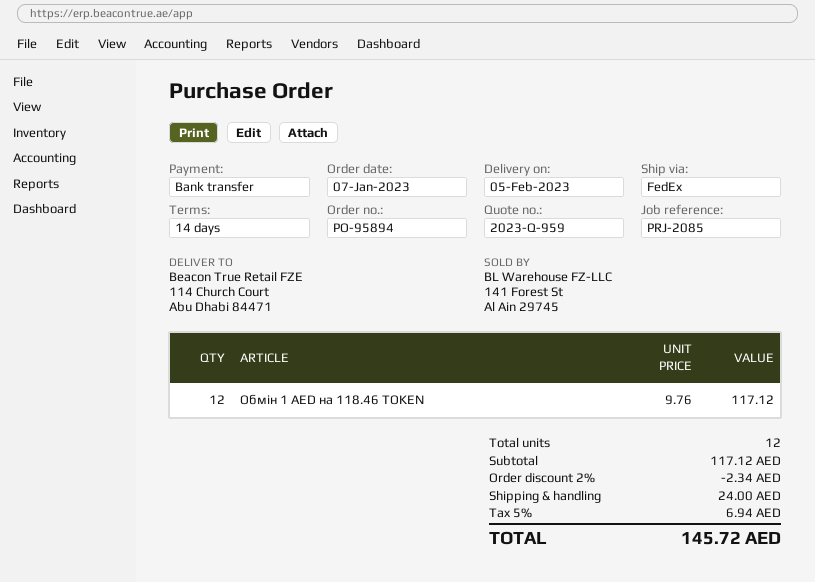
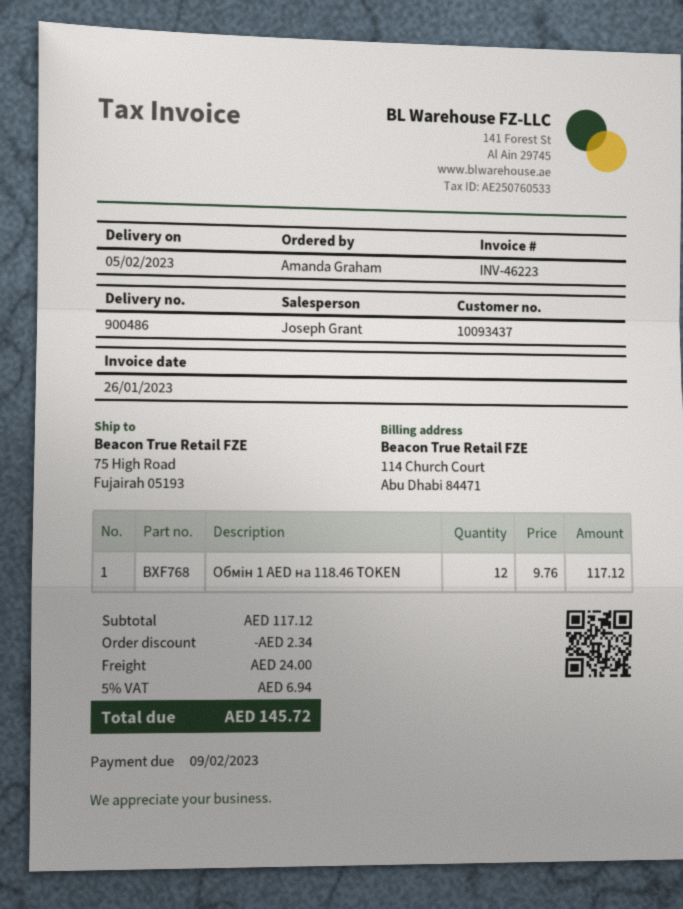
ship to: 114 Church Court, Abu Dhabi 84471 -> 75 High Road, Fujairah 05193

